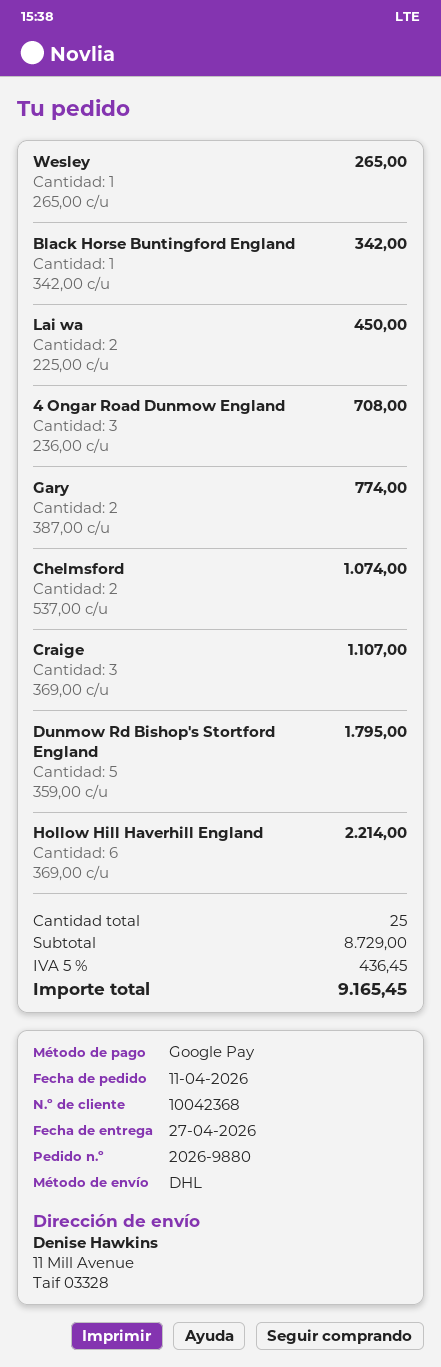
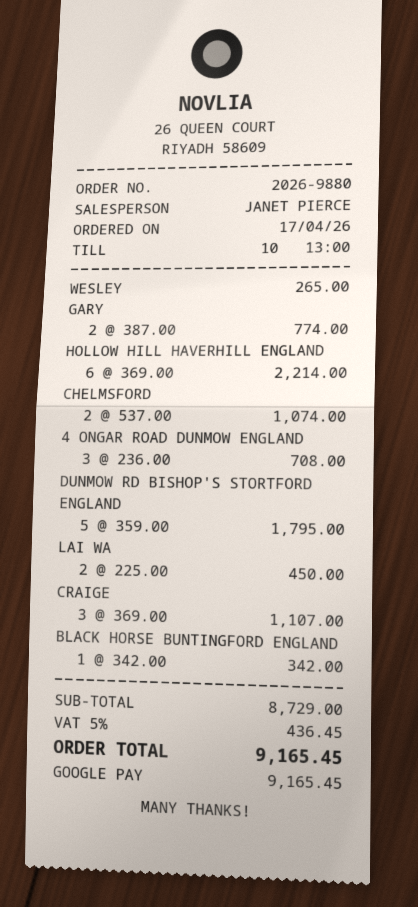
order date: 2026-04-11 -> 2026-04-17

